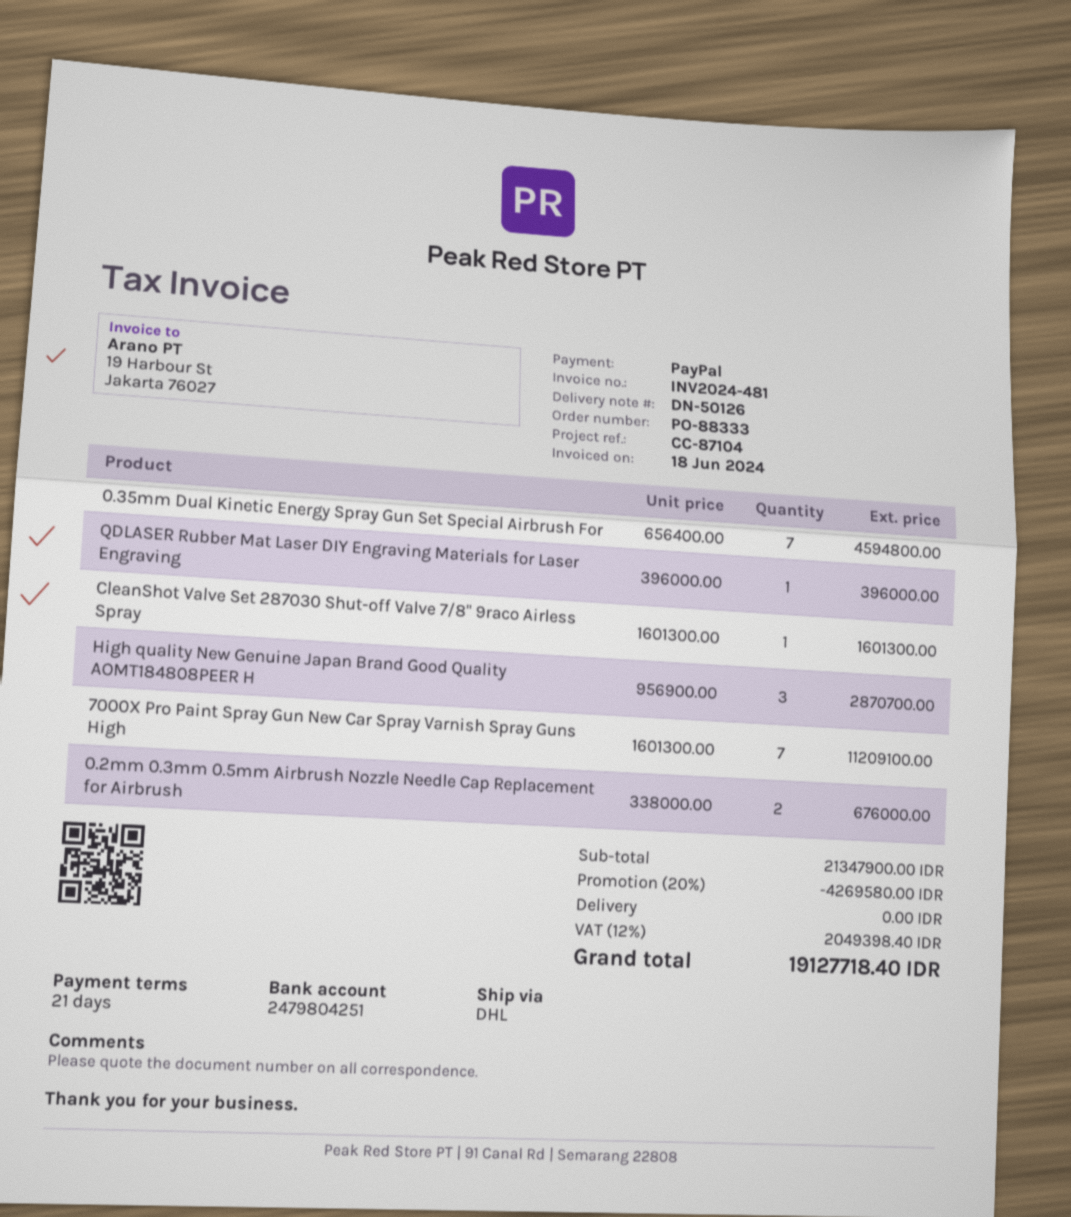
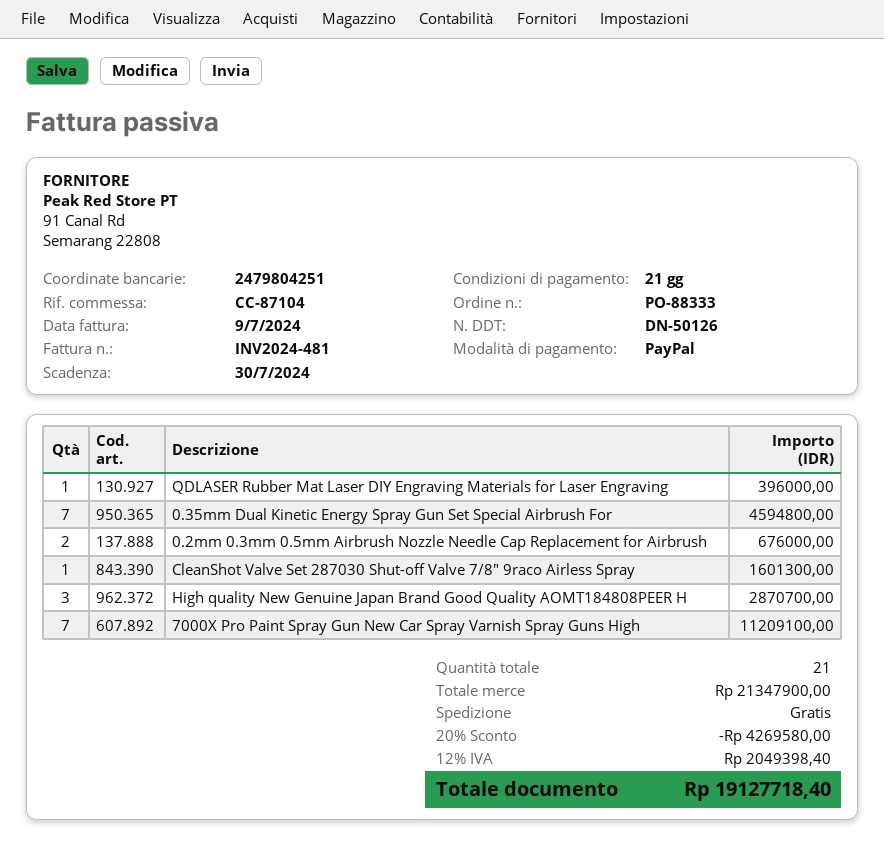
invoice date: 2024-06-18 -> 2024-07-09

